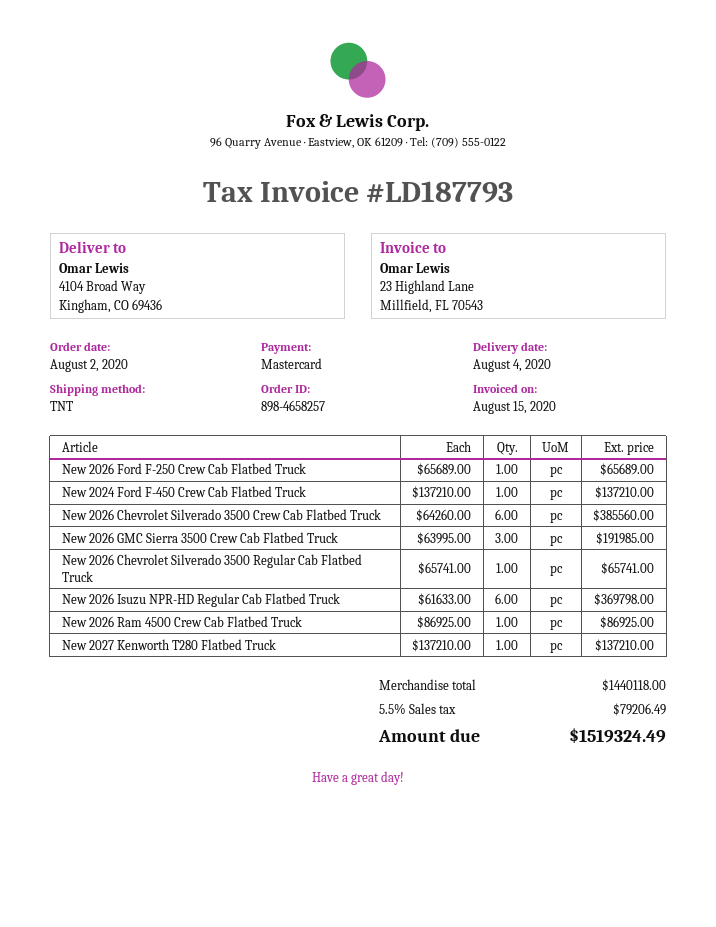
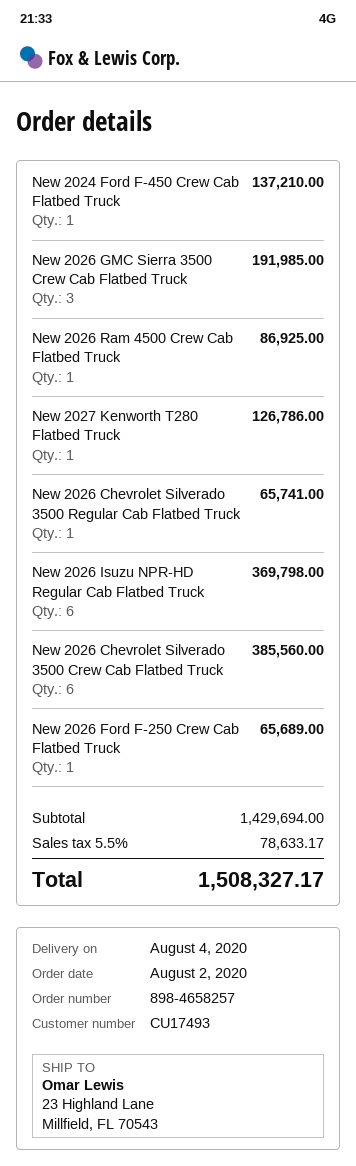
ship to: 4104 Broad Way, Kingham, CO 69436 -> 23 Highland Lane, Millfield, FL 70543
New 2027 Kenworth T280 Flatbed Truck: 1 for 137210.00 -> 1 for 126786.00
subtotal: 1440118.00 -> 1429694.00
tax: 5.5% = 79206.49 -> 5.5% = 78633.17
total: 1519324.49 -> 1508327.17

